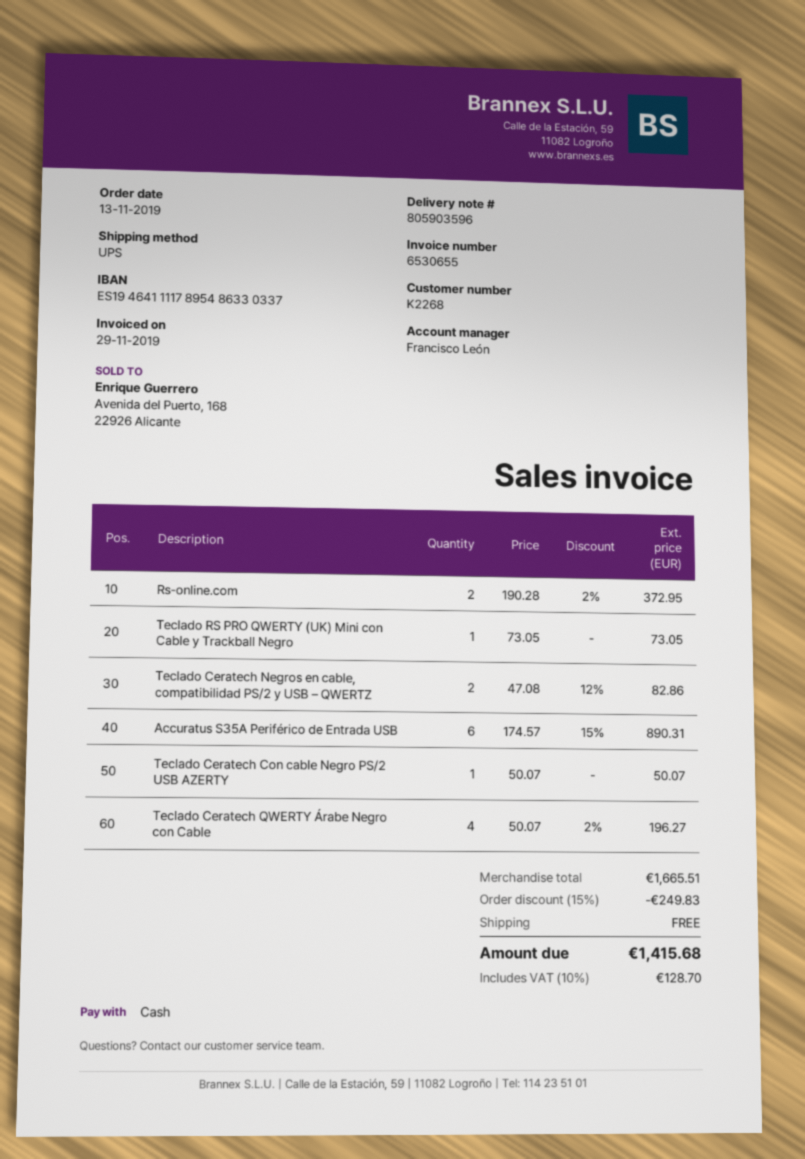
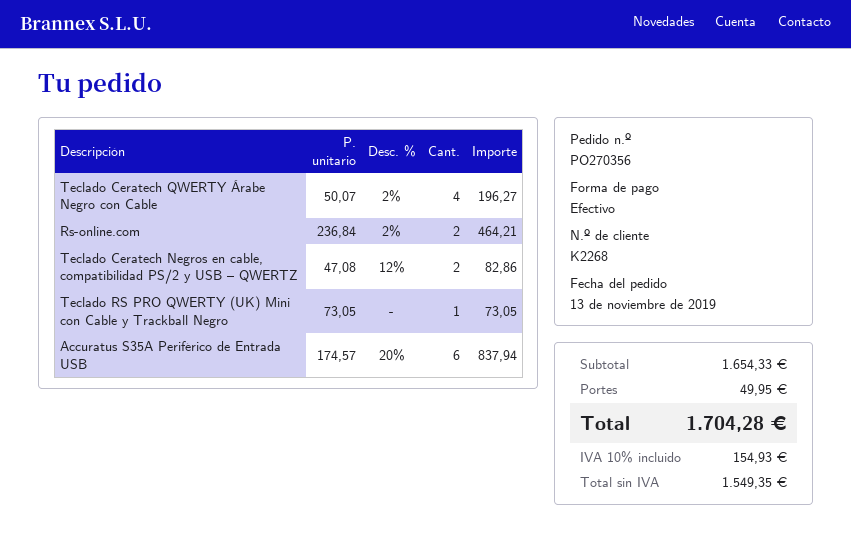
Rs-online.com: 2 x 190.28 - 2% = 372.95 -> 2 x 236.84 - 2% = 464.21
Accuratus S35A Periférico de Entrada USB: 6 x 174.57 - 15% = 890.31 -> 6 x 174.57 - 20% = 837.94
Teclado Ceratech Con cable Negro PS/2 USB AZERTY: 1 x 50.07 = 50.07 -> none
subtotal: 1665.51 -> 1654.33
discount: 15% = 249.83 -> none
shipping: 0.00 -> 49.95
tax: 10% = 128.70 -> 10% = 154.93
total: 1415.68 -> 1704.28

